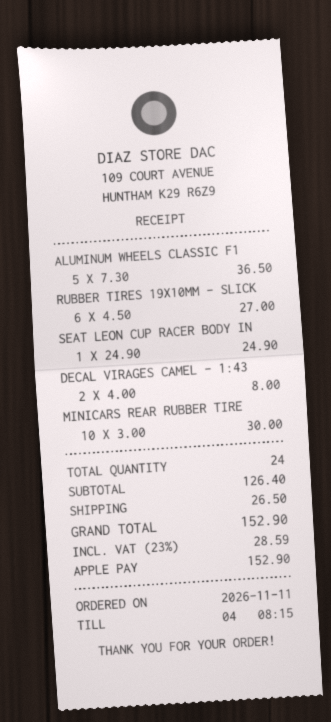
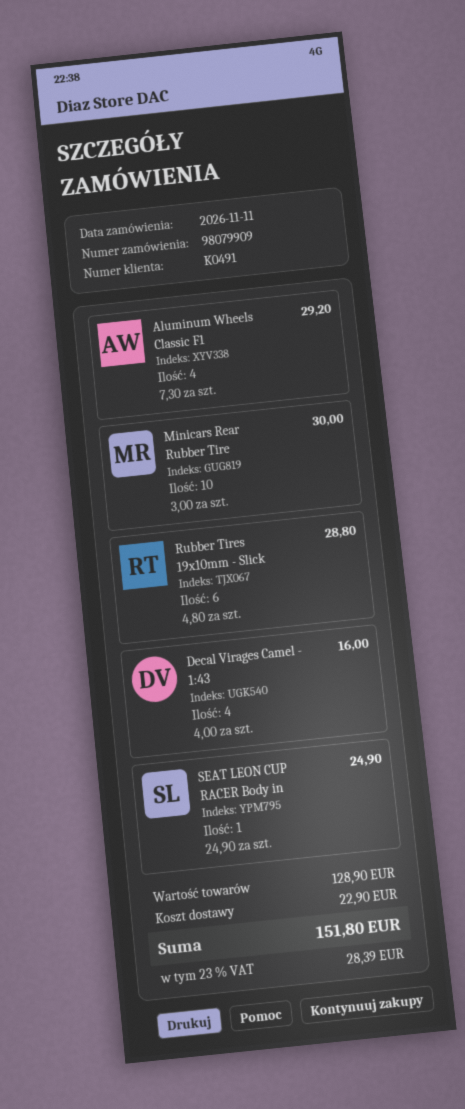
ALUMINUM WHEELS CLASSIC F1: 5 x 7.30 = 36.50 -> 4 x 7.30 = 29.20
RUBBER TIRES 19X10MM - SLICK: 6 x 4.50 = 27.00 -> 6 x 4.80 = 28.80
DECAL VIRAGES CAMEL - 1:43: 2 x 4.00 = 8.00 -> 4 x 4.00 = 16.00
subtotal: 126.40 -> 128.90
shipping: 26.50 -> 22.90
tax: 23% = 28.59 -> 23% = 28.39
total: 152.90 -> 151.80

